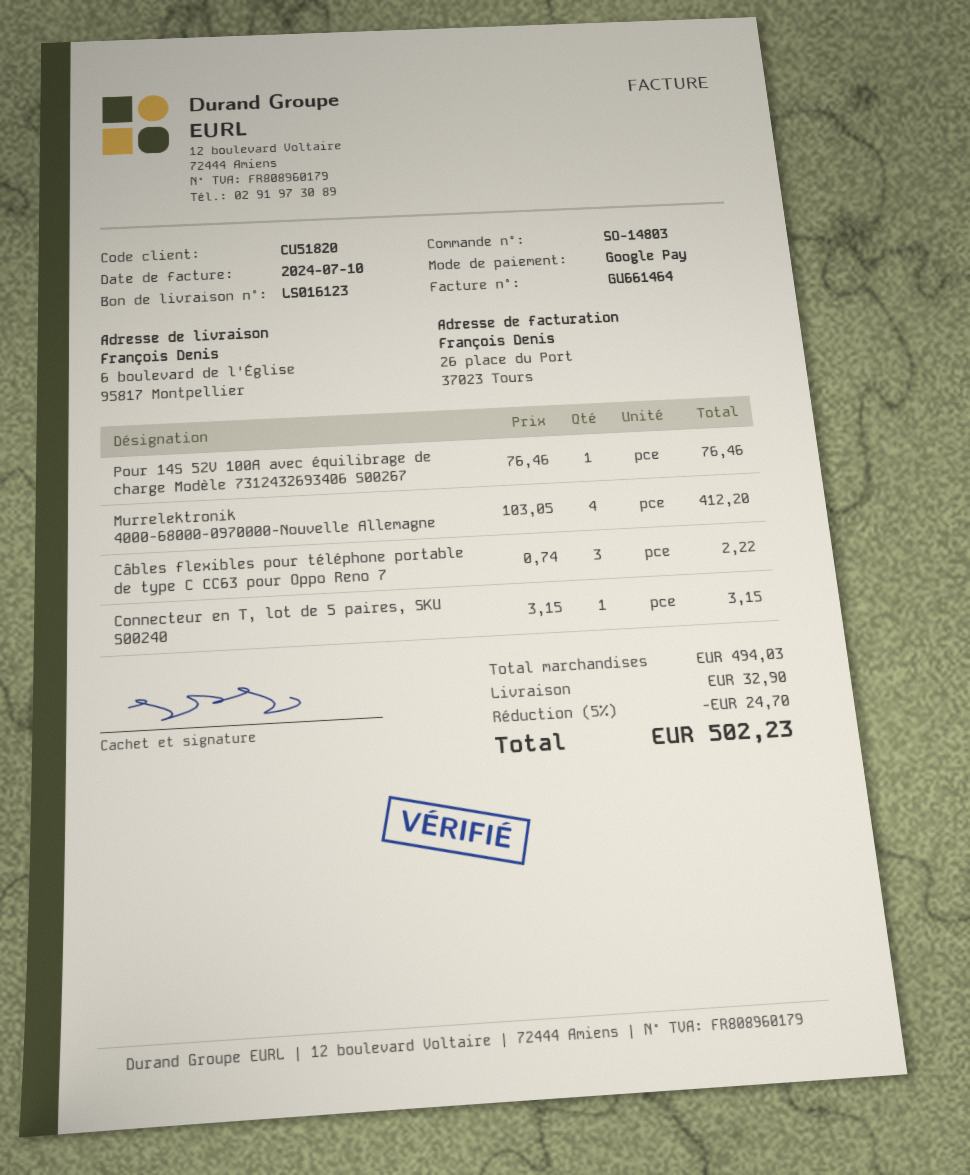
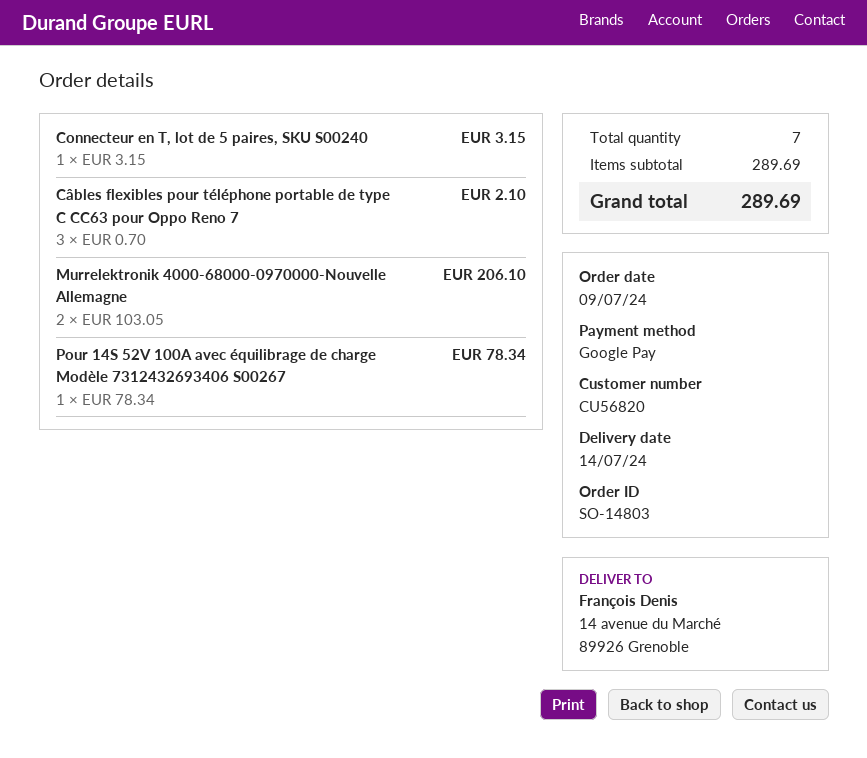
customer number: CU51820 -> CU56820
ship to: 6 boulevard de l'Église, 95817 Montpellier -> 14 avenue du Marché, 89926 Grenoble
Pour 14S 52V 100A avec équilibrage de charge Modèle 7312432693406 S00267: 1 x 76.46 = 76.46 -> 1 x 78.34 = 78.34
Murrelektronik 4000-68000-0970000-Nouvelle Allemagne: 4 x 103.05 = 412.20 -> 2 x 103.05 = 206.10
Câbles flexibles pour téléphone portable de type C CC63 pour Oppo Reno 7: 3 x 0.74 = 2.22 -> 3 x 0.70 = 2.10
subtotal: 494.03 -> 289.69
discount: 5% = 24.70 -> none
shipping: 32.90 -> none
total: 502.23 -> 289.69

